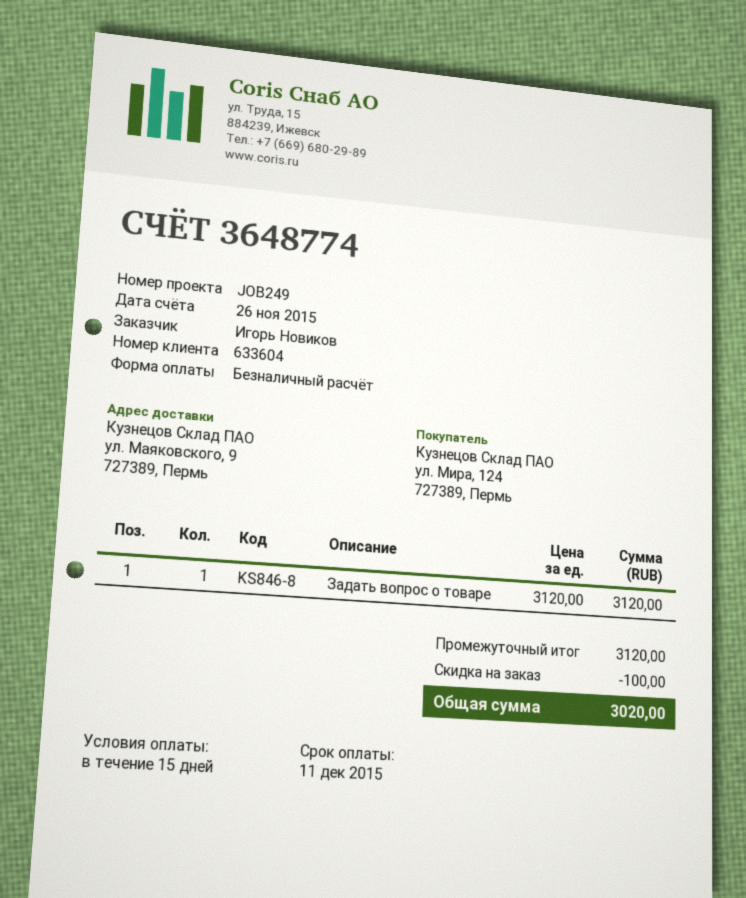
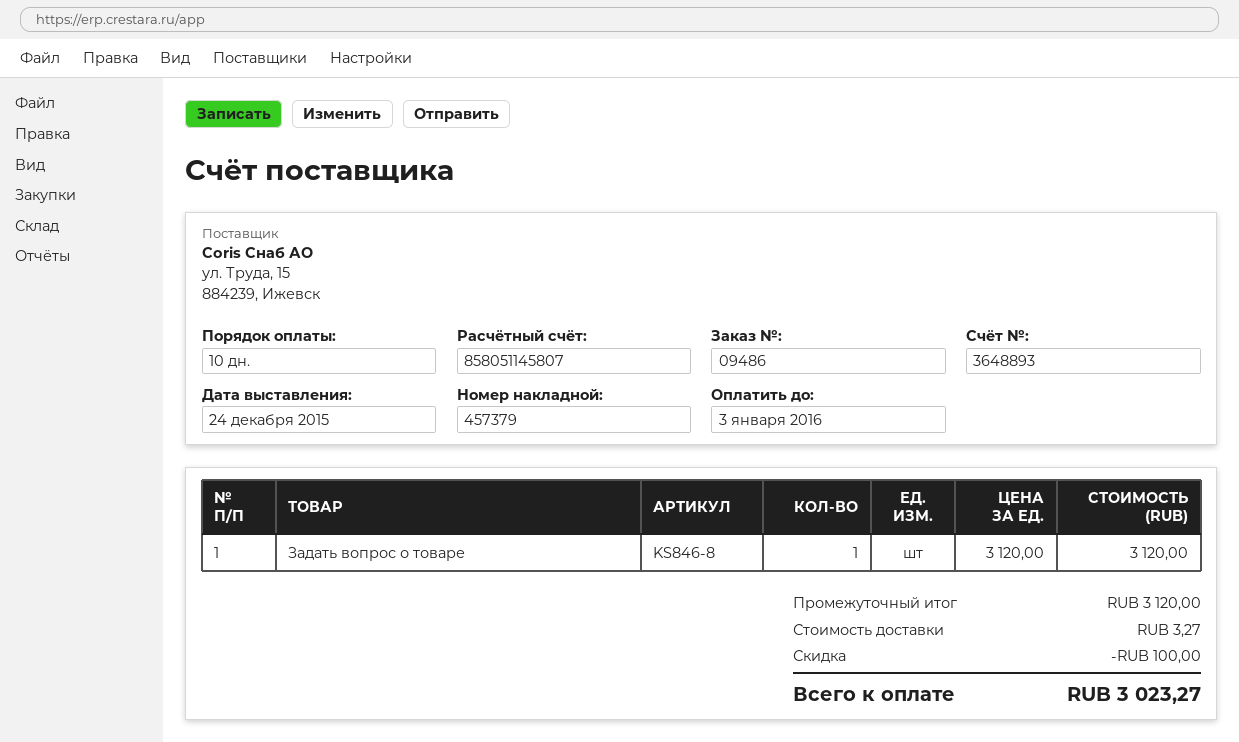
invoice number: 3648774 -> 3648893
invoice date: 2015-11-26 -> 2015-12-24
payment terms: 15 days -> 10 days
due date: 2015-12-11 -> 2016-01-03
shipping: none -> 3.27
total: 3020.00 -> 3023.27

